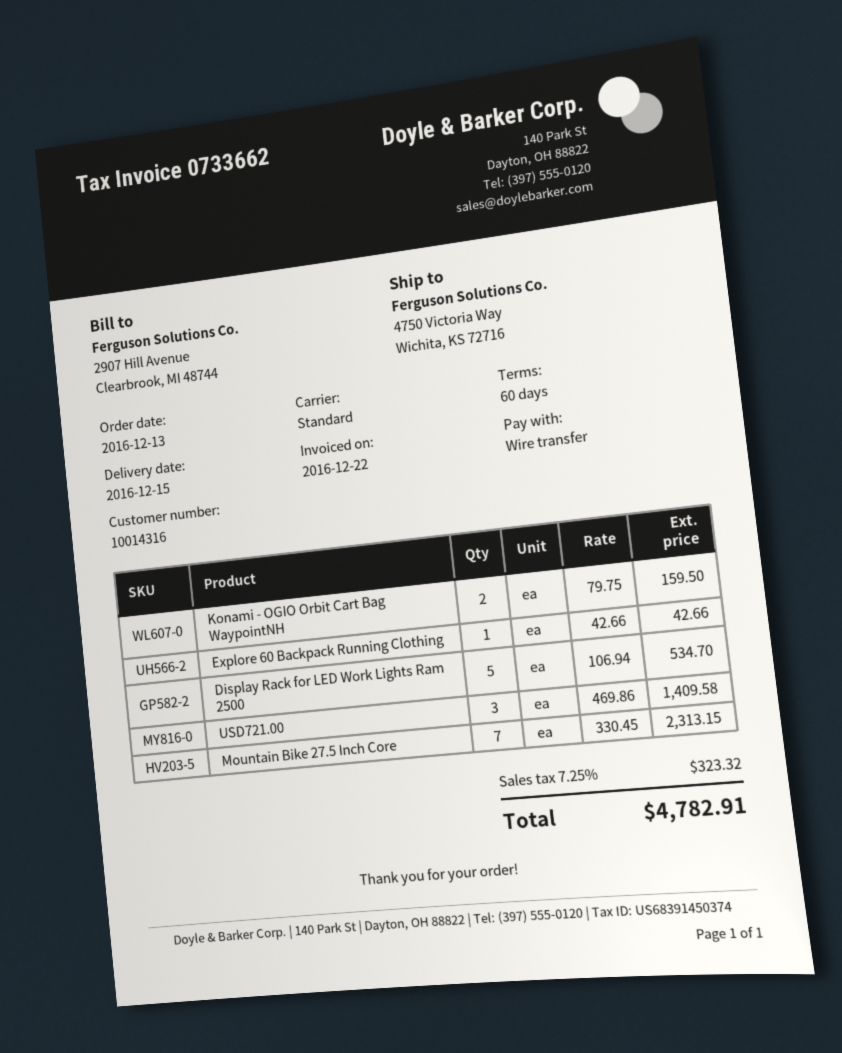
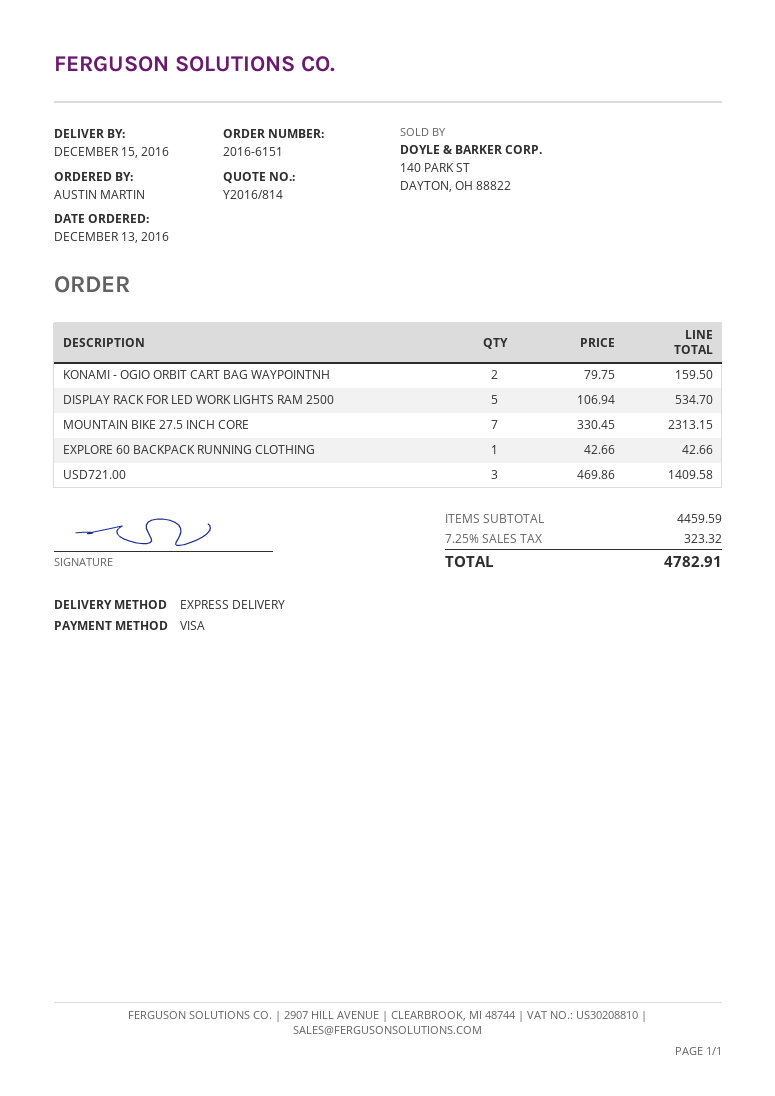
payment method: bank transfer -> Visa
shipping method: standard -> express

